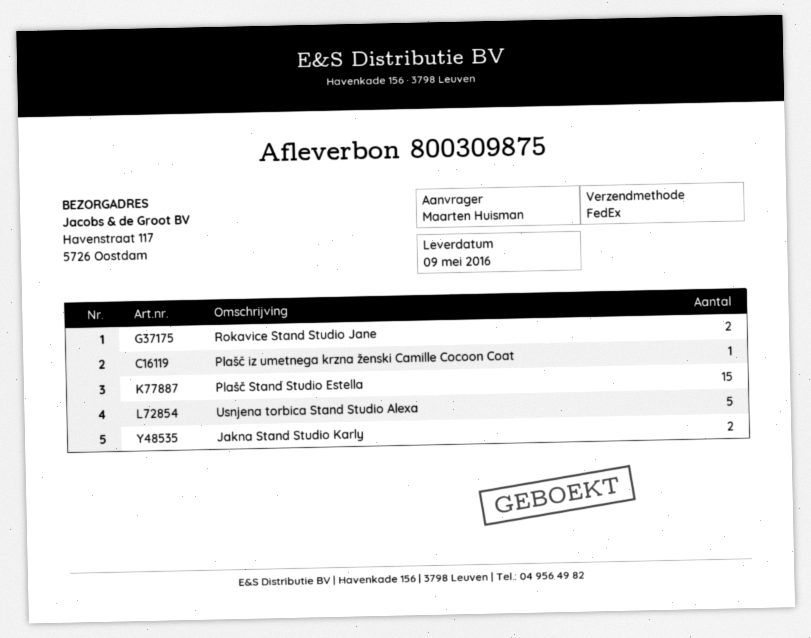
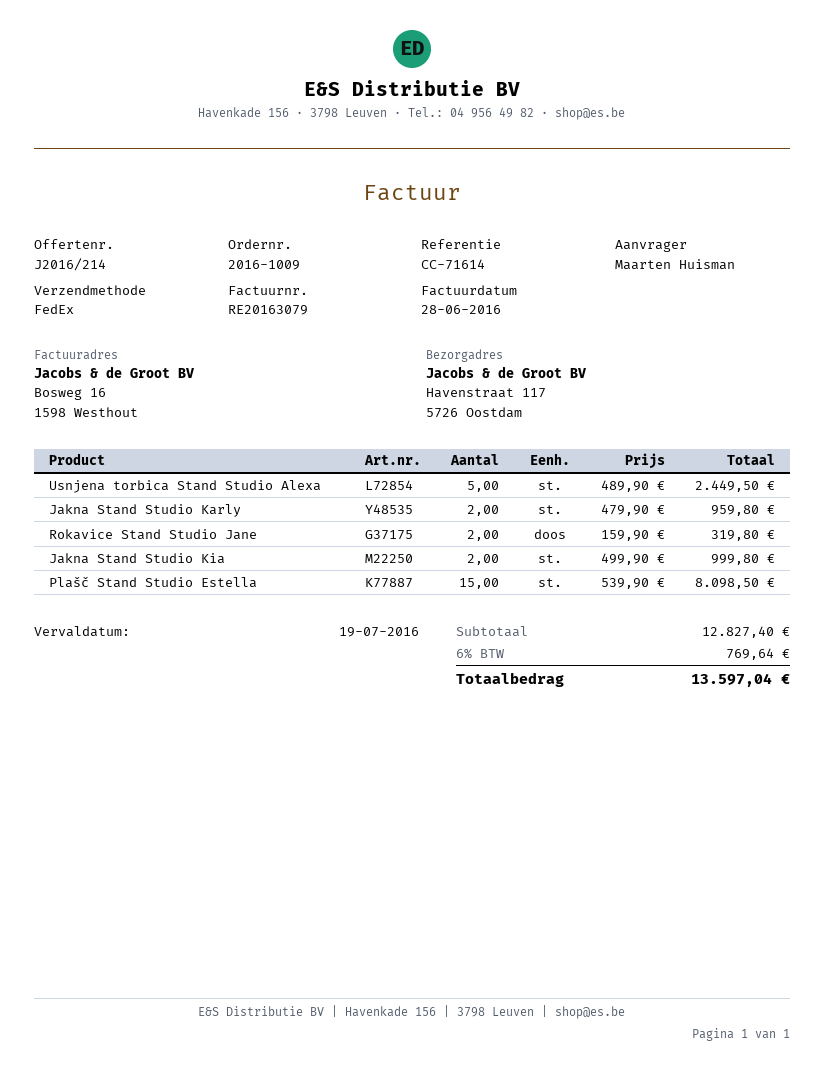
Plašč iz umetnega krzna ženski Camille Cocoon Coat: 1 -> none
Jakna Stand Studio Kia: none -> 2

